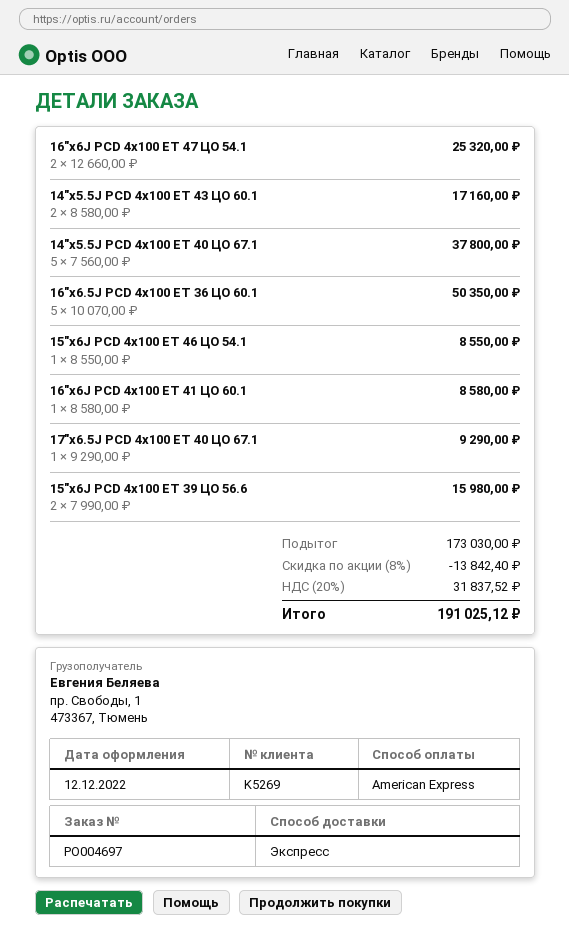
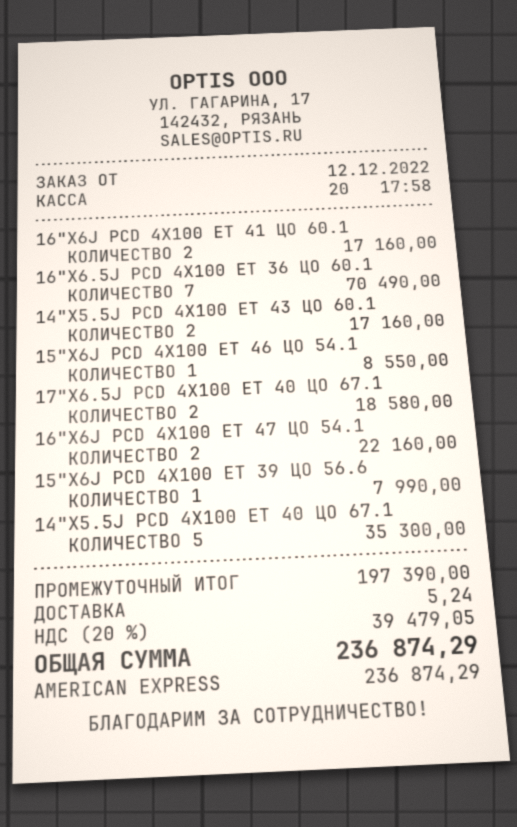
16"x6J PCD 4x100 ЕТ 47 ЦО 54.1: 2 for 25320.00 -> 2 for 22160.00
14"x5.5J PCD 4x100 ЕТ 40 ЦО 67.1: 5 for 37800.00 -> 5 for 35300.00
16"x6.5J PCD 4x100 ЕТ 36 ЦО 60.1: 5 for 50350.00 -> 7 for 70490.00
16"x6J PCD 4x100 ЕТ 41 ЦО 60.1: 1 for 8580.00 -> 2 for 17160.00
17"x6.5J PCD 4x100 ЕТ 40 ЦО 67.1: 1 for 9290.00 -> 2 for 18580.00
15"x6J PCD 4x100 ЕТ 39 ЦО 56.6: 2 for 15980.00 -> 1 for 7990.00
subtotal: 173030.00 -> 197390.00
discount: 8% = 13842.40 -> none
shipping: none -> 5.24
tax: 20% = 31837.52 -> 20% = 39479.05
total: 191025.12 -> 236874.29

